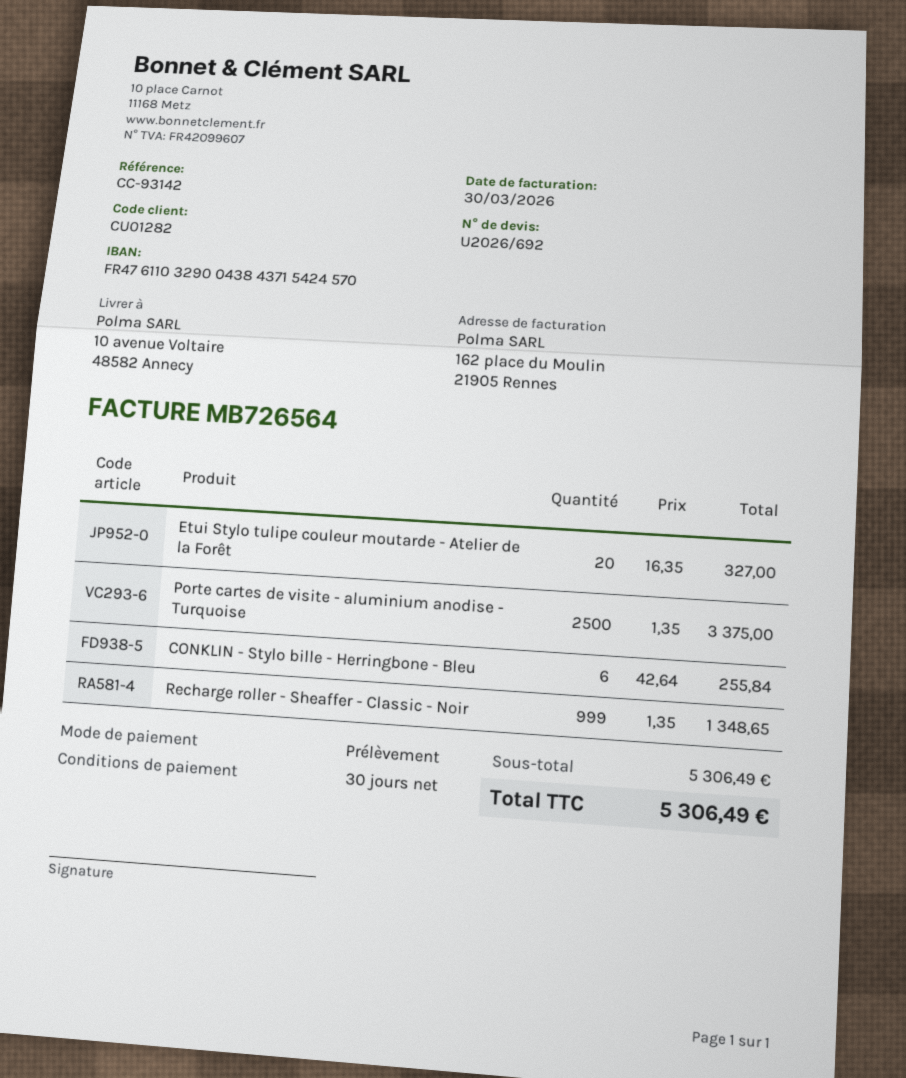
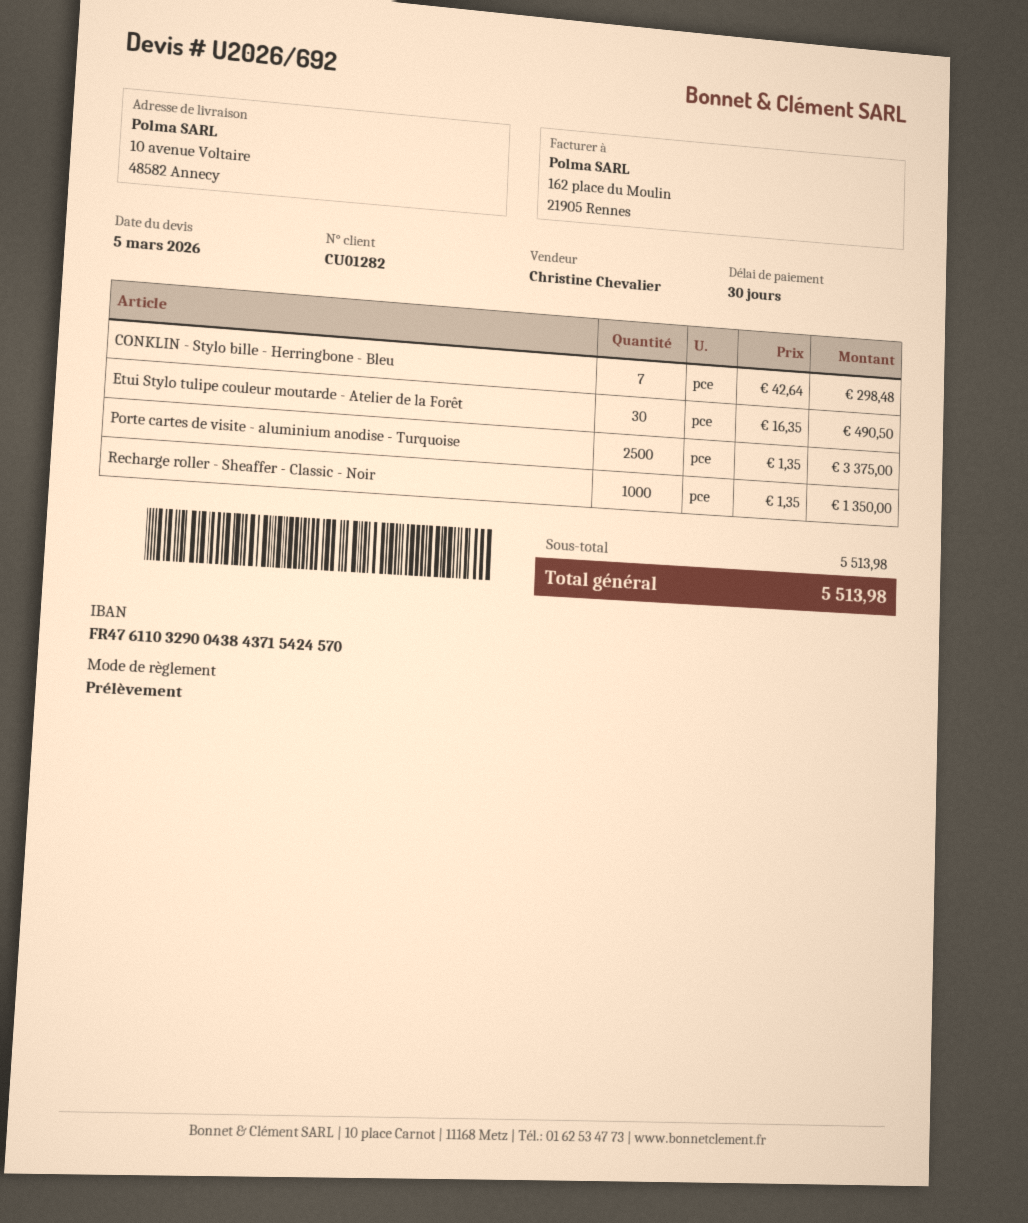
Etui Stylo tulipe couleur moutarde - Atelier de la Forêt: 20 x 16.35 = 327.00 -> 30 x 16.35 = 490.50
CONKLIN - Stylo bille - Herringbone - Bleu: 6 x 42.64 = 255.84 -> 7 x 42.64 = 298.48
Recharge roller - Sheaffer - Classic - Noir: 999 x 1.35 = 1348.65 -> 1000 x 1.35 = 1350.00
subtotal: 5306.49 -> 5513.98
total: 5306.49 -> 5513.98

